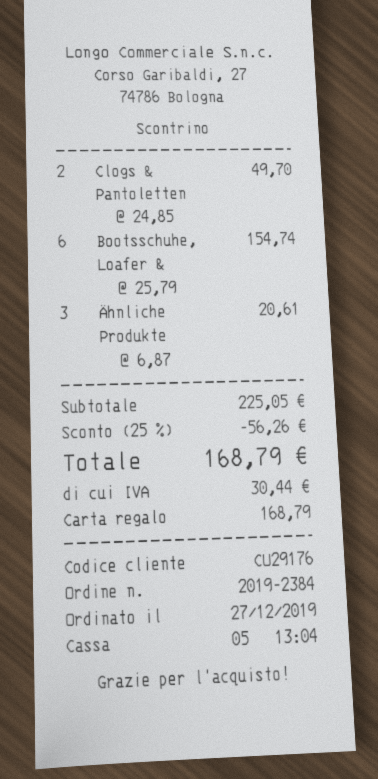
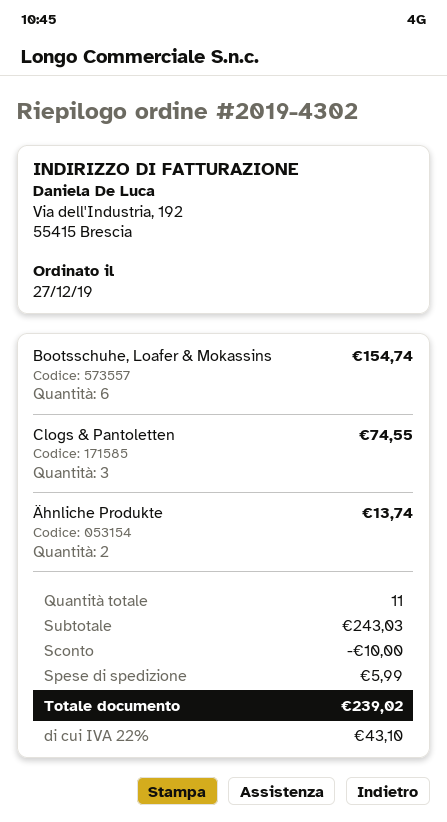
order number: 2019-2384 -> 2019-4302
Clogs & Pantoletten: 2 for 49.70 -> 3 for 74.55
Ähnliche Produkte: 3 for 20.61 -> 2 for 13.74
subtotal: 225.05 -> 243.03
discount: 56.26 -> 10.00
shipping: none -> 5.99
tax: 30.44 -> 43.10
total: 168.79 -> 239.02

